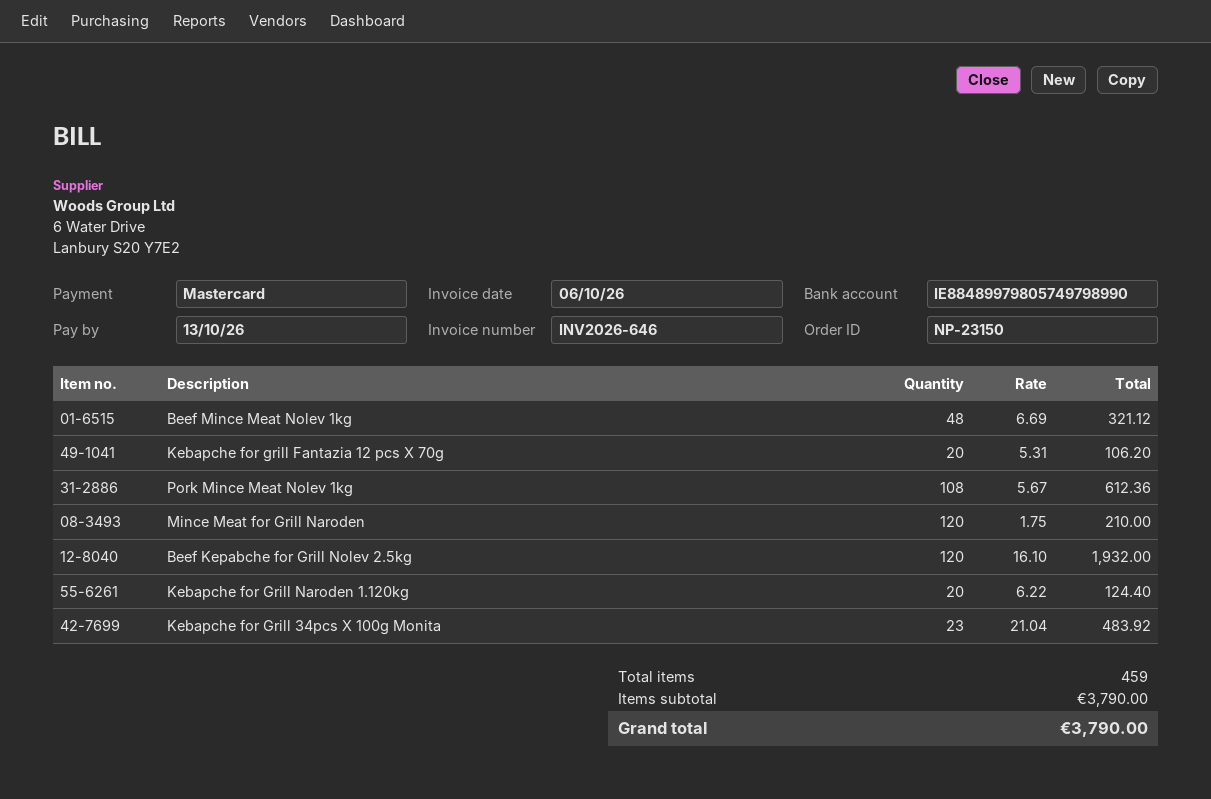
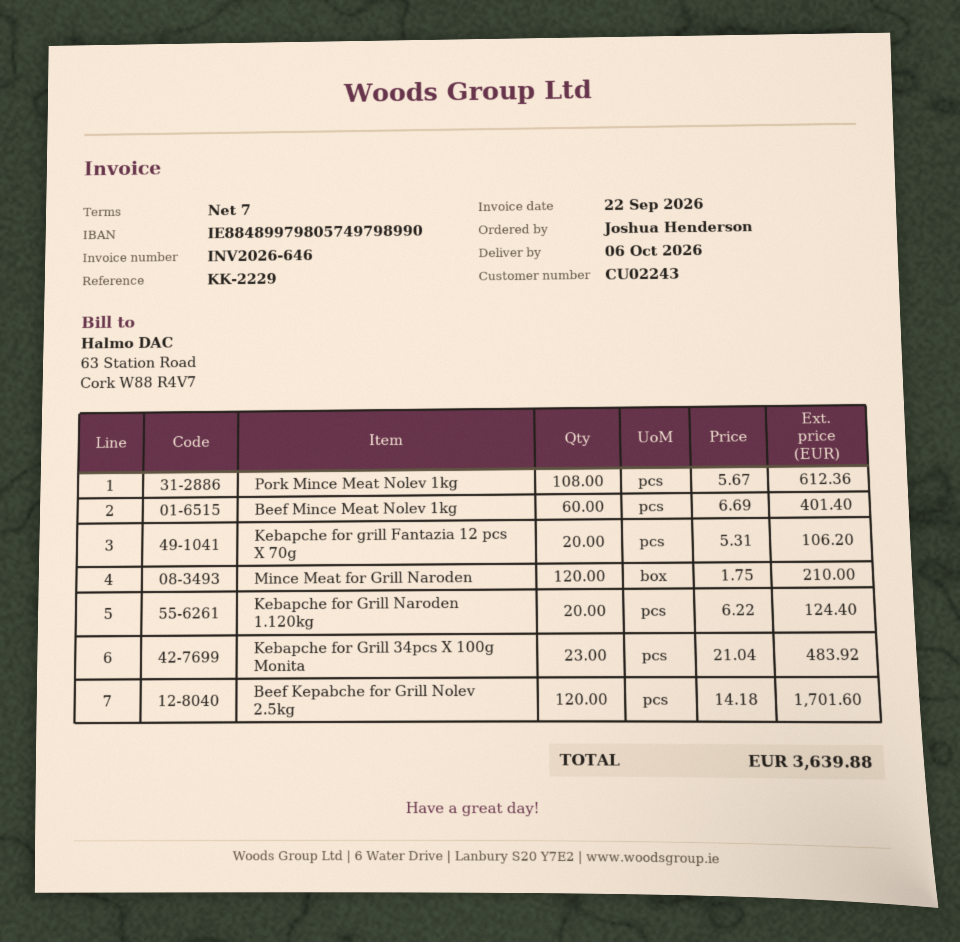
invoice date: 2026-10-06 -> 2026-09-22
Beef Мince Meat Nolev 1kg: 48 x 6.69 = 321.12 -> 60 x 6.69 = 401.40
Beef Kepabche for Grill Nolev 2.5kg: 120 x 16.10 = 1932.00 -> 120 x 14.18 = 1701.60
total: 3790.00 -> 3639.88

